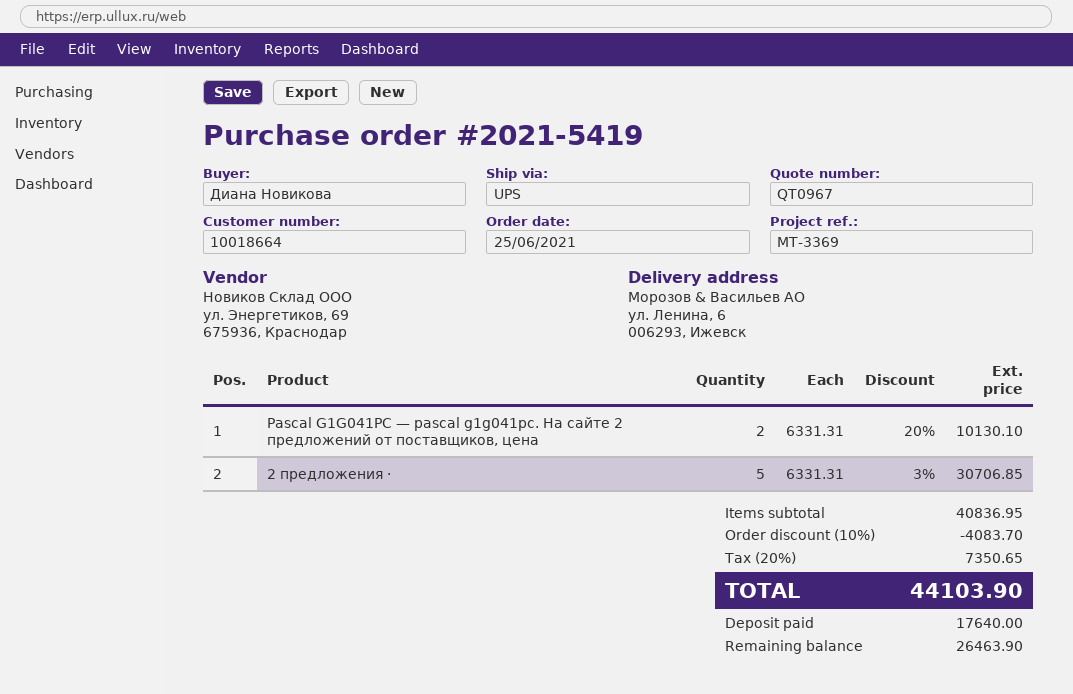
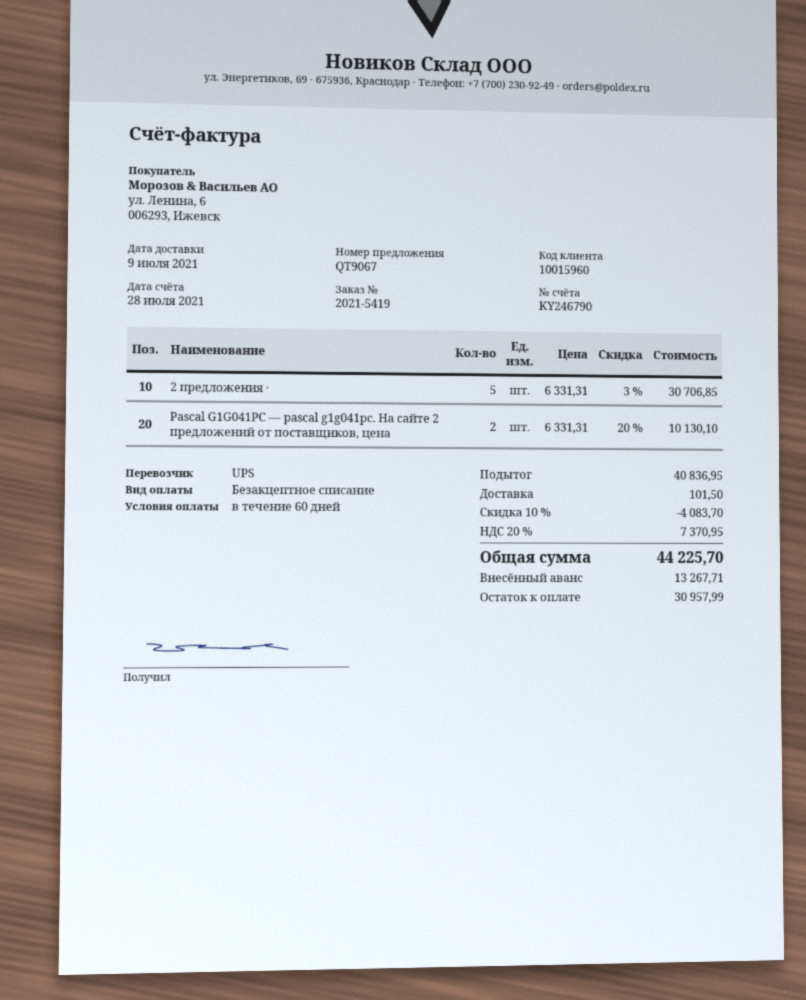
quote number: QT0967 -> QT9067
customer number: 10018664 -> 10015960
shipping: none -> 101.50
tax: 20% = 7350.65 -> 20% = 7370.95
total: 44103.90 -> 44225.70
deposit: 17640.00 -> 13267.71
balance: 26463.90 -> 30957.99

